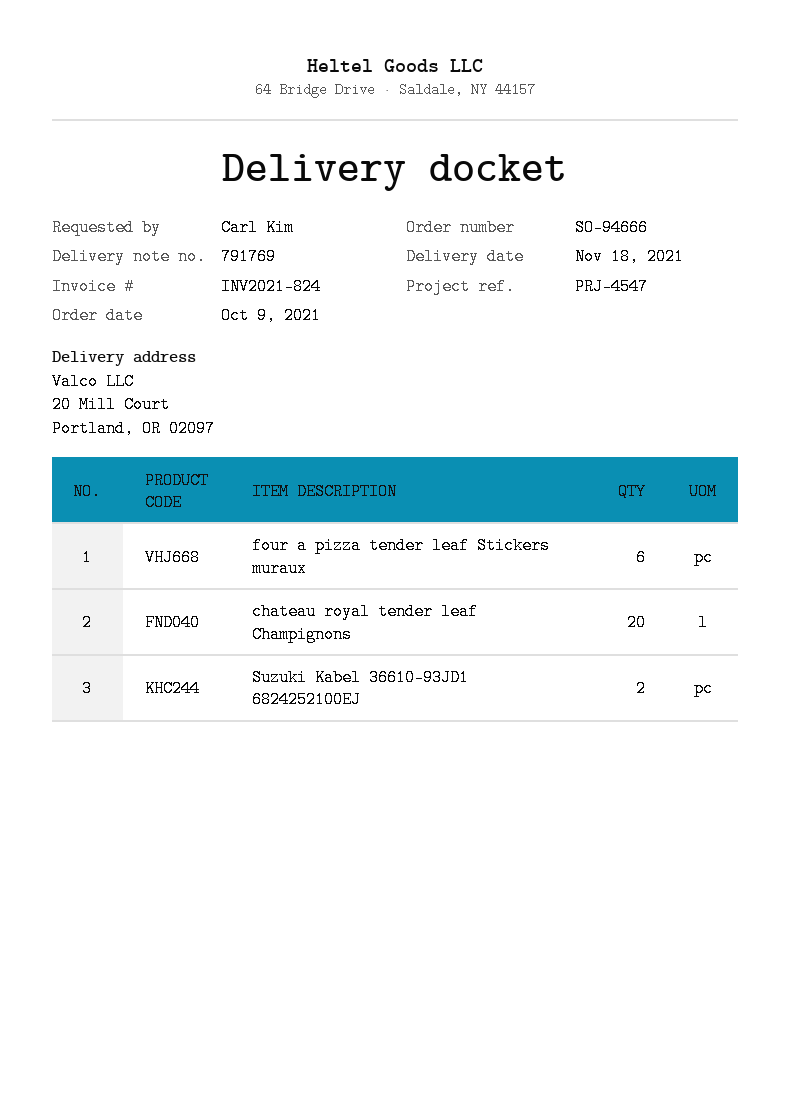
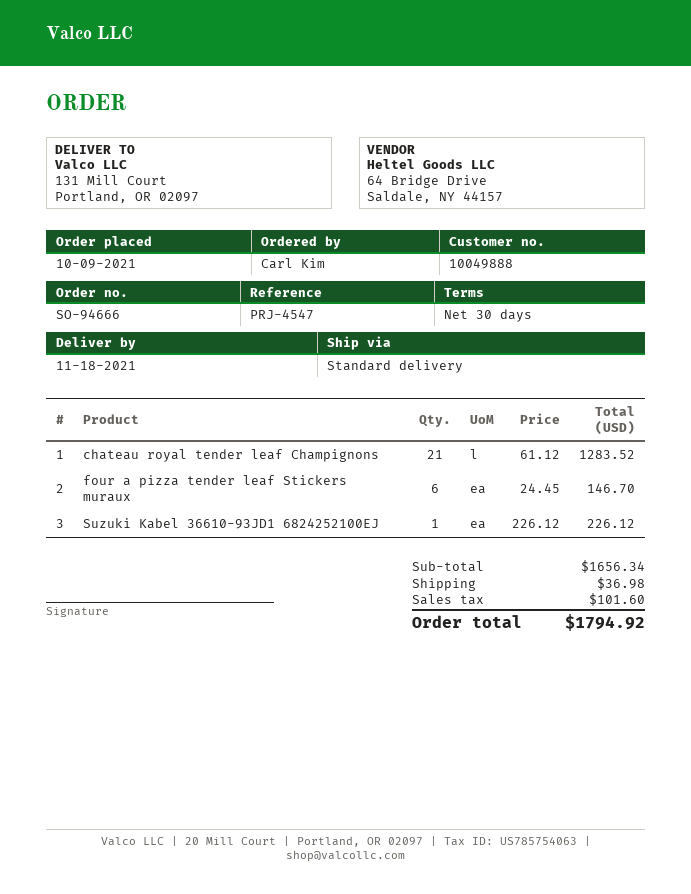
ship to: 20 Mill Court, Portland, OR 02097 -> 131 Mill Court, Portland, OR 02097
chateau royal tender leaf Champignons: 20 -> 21
Suzuki Kabel 36610-93JD1 6824252100EJ: 2 -> 1

